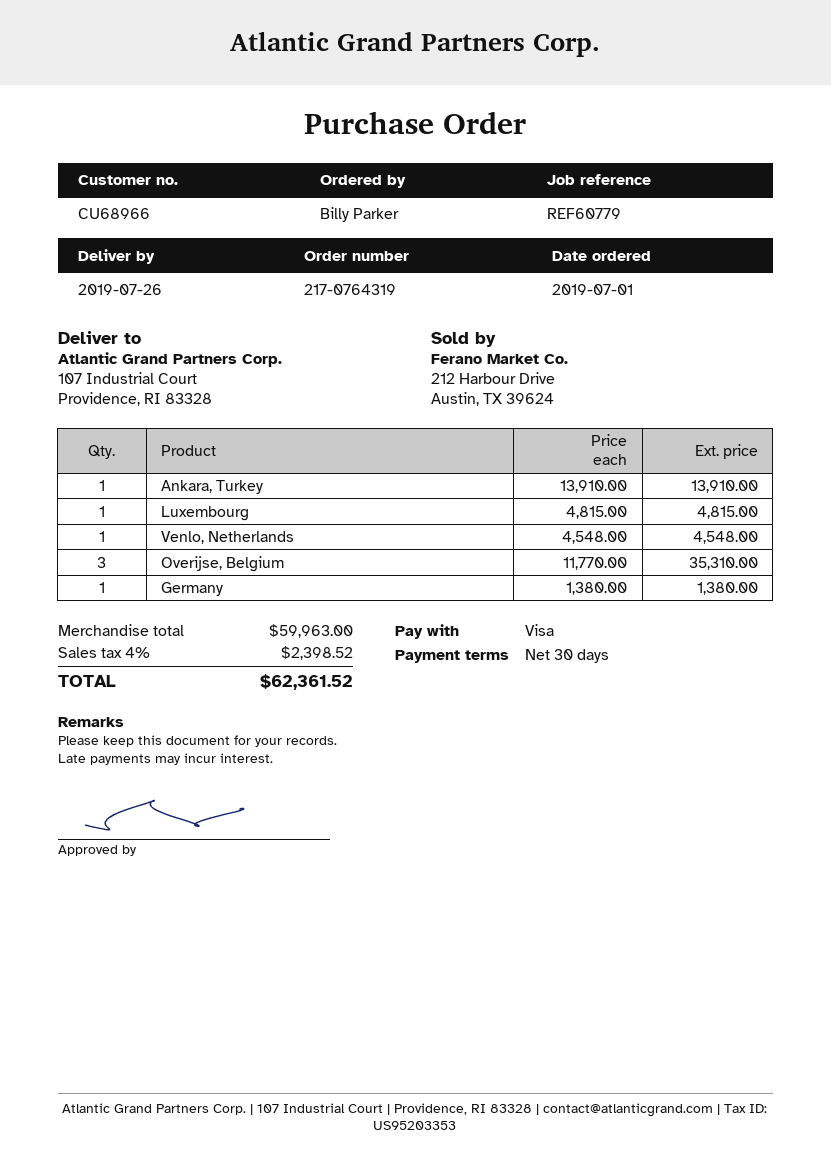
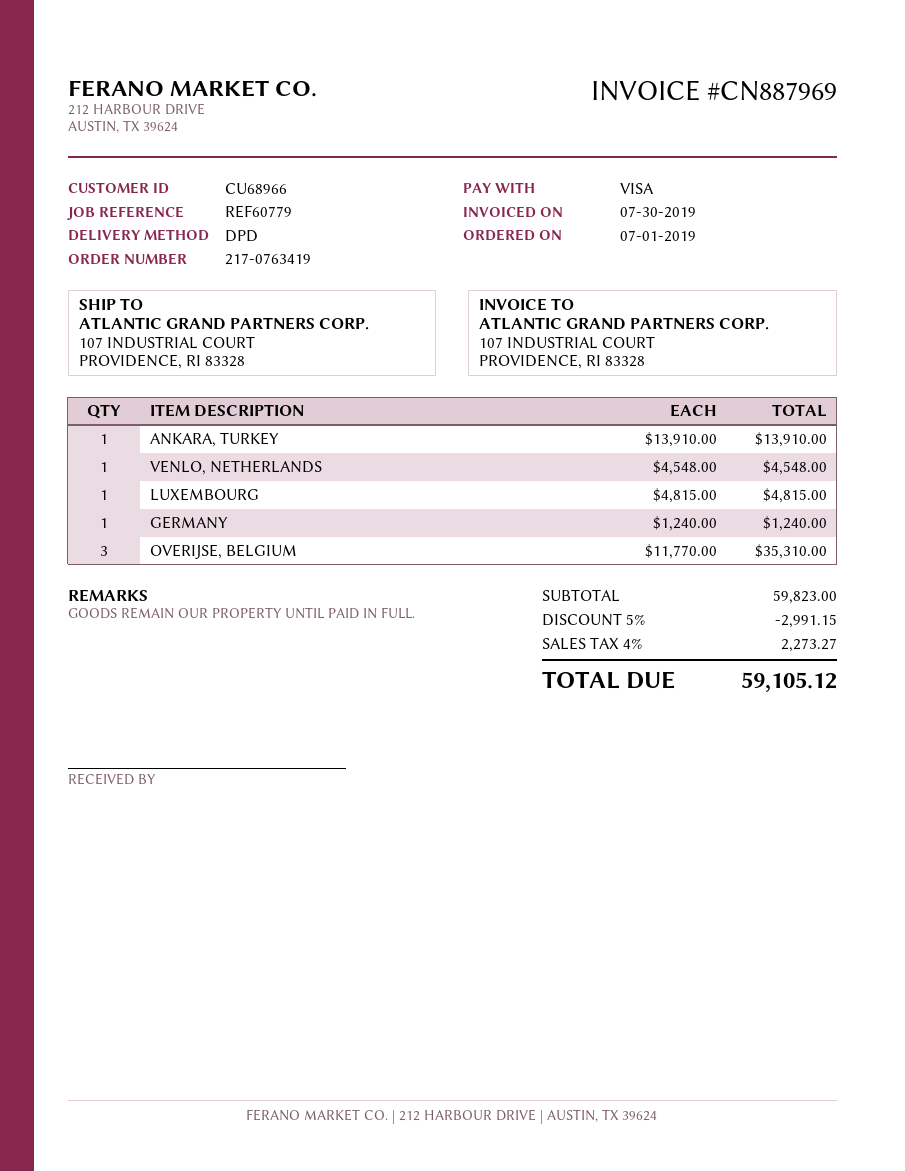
order number: 217-0764319 -> 217-0763419
Germany: 1 x 1380.00 = 1380.00 -> 1 x 1240.00 = 1240.00
subtotal: 59963.00 -> 59823.00
discount: none -> 5% = 2991.15
tax: 4% = 2398.52 -> 4% = 2273.27
total: 62361.52 -> 59105.12

